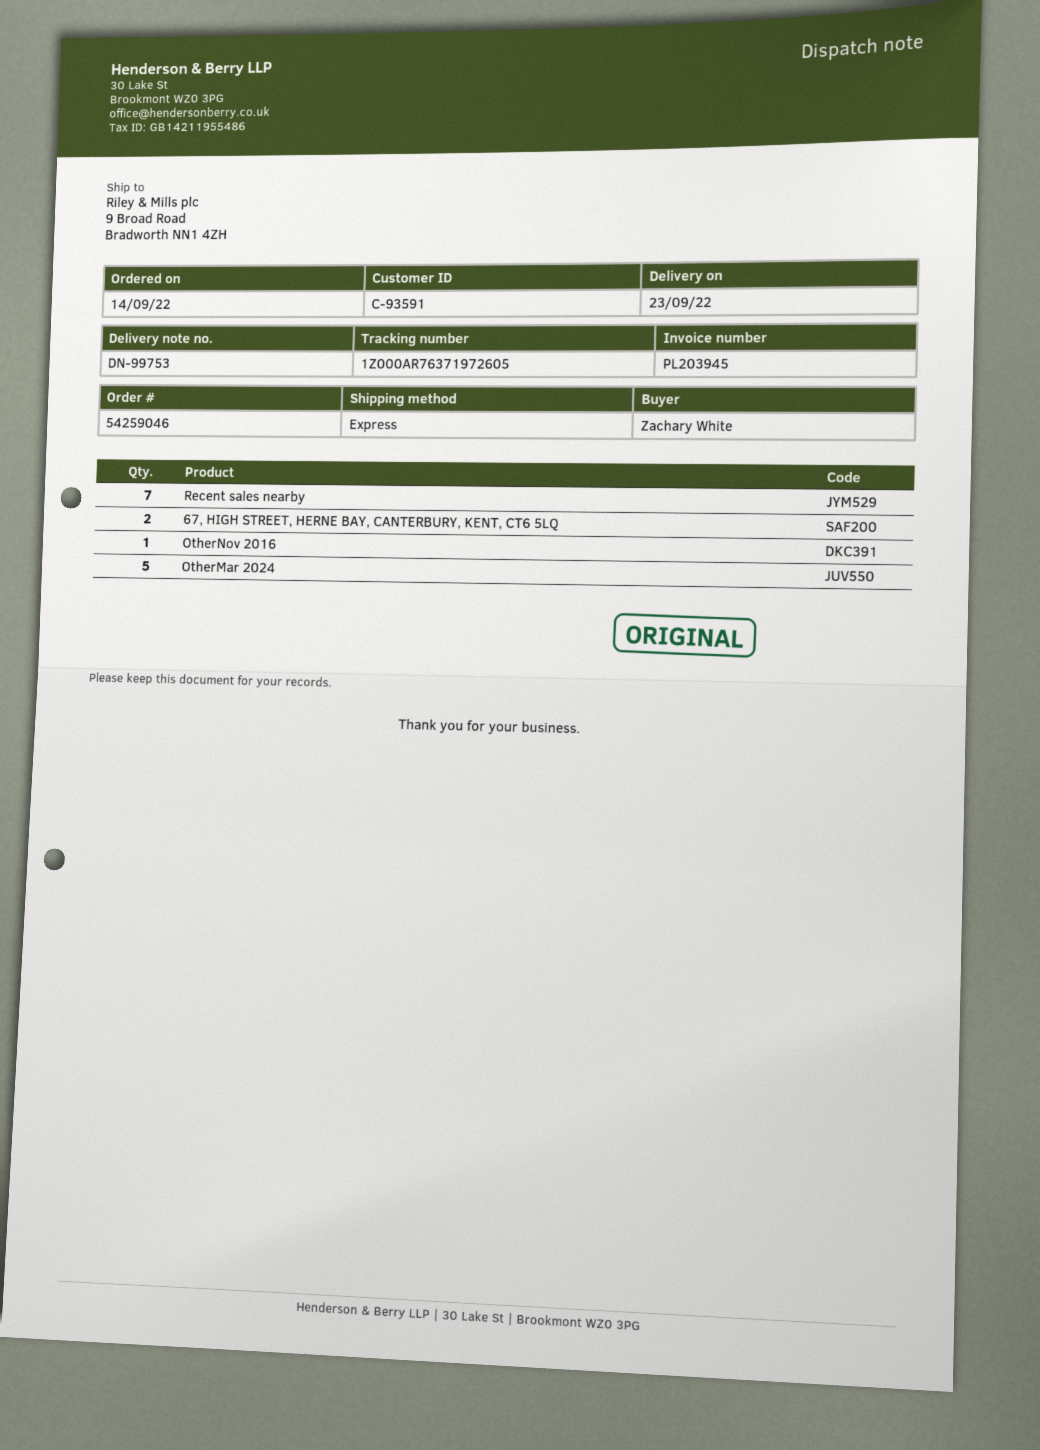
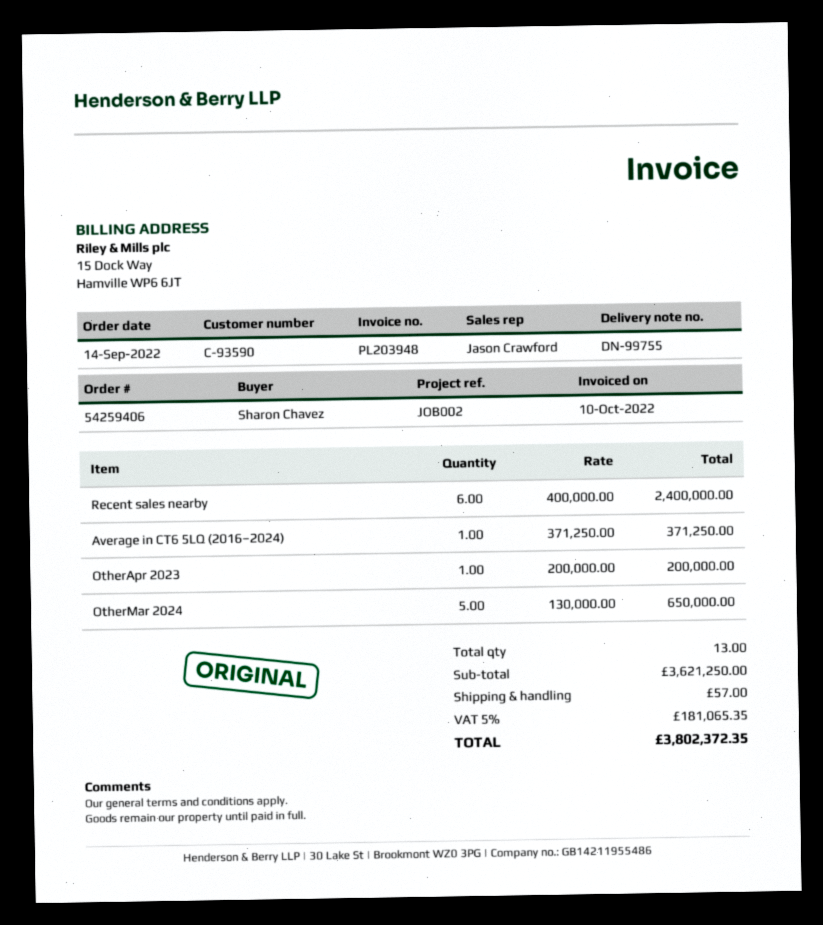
order number: 54259046 -> 54259406
delivery note number: DN-99753 -> DN-99755
invoice number: PL203945 -> PL203948
customer number: C-93591 -> C-93590
ordered by: Zachary White -> Sharon Chavez
Recent sales nearby: 7 -> 6
67, HIGH STREET, HERNE BAY, CANTERBURY, KENT, CT6 5LQ: 2 -> none
OtherNov 2016: 1 -> none
Average in CT6 5LQ (2016–2024): none -> 1
OtherApr 2023: none -> 1

